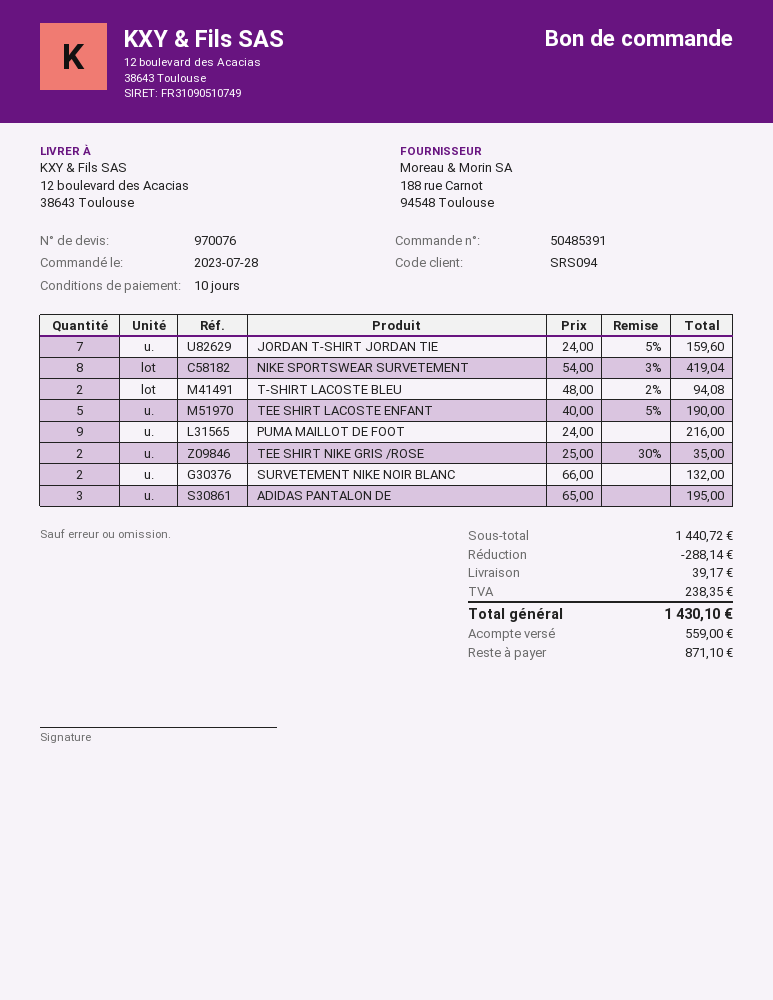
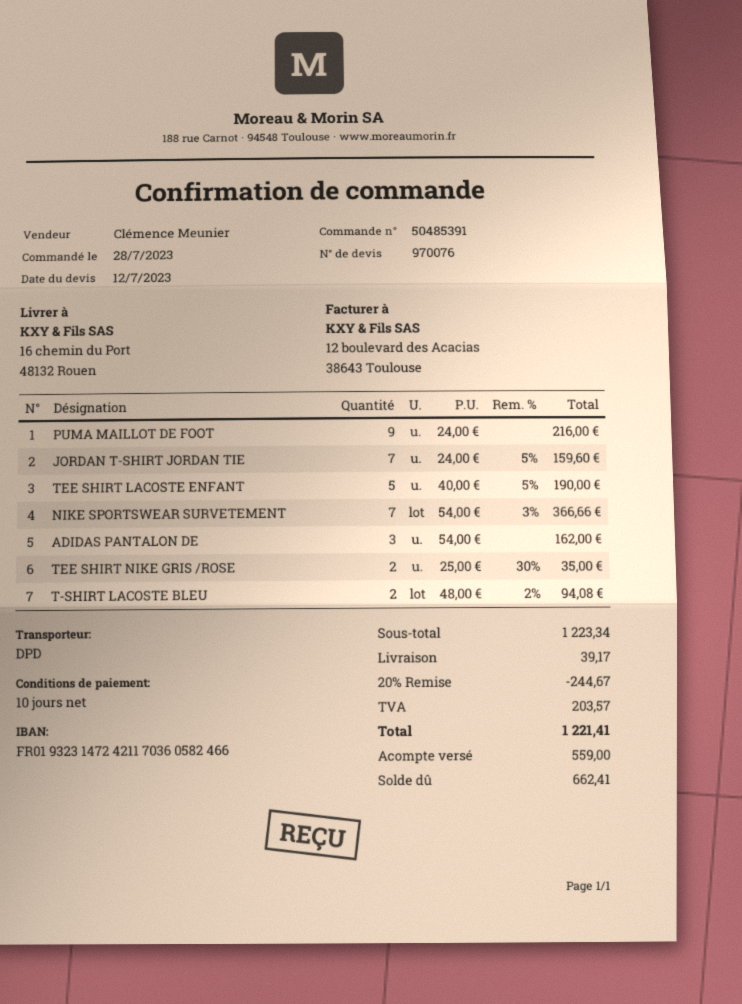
ship to: 12 boulevard des Acacias, 38643 Toulouse -> 16 chemin du Port, 48132 Rouen
NIKE SPORTSWEAR SURVETEMENT: 8 x 54.00 - 3% = 419.04 -> 7 x 54.00 - 3% = 366.66
SURVETEMENT NIKE NOIR BLANC: 2 x 66.00 = 132.00 -> none
ADIDAS PANTALON DE: 3 x 65.00 = 195.00 -> 3 x 54.00 = 162.00
subtotal: 1440.72 -> 1223.34
discount: 288.14 -> 244.67
tax: 238.35 -> 203.57
total: 1430.10 -> 1221.41
balance: 871.10 -> 662.41

